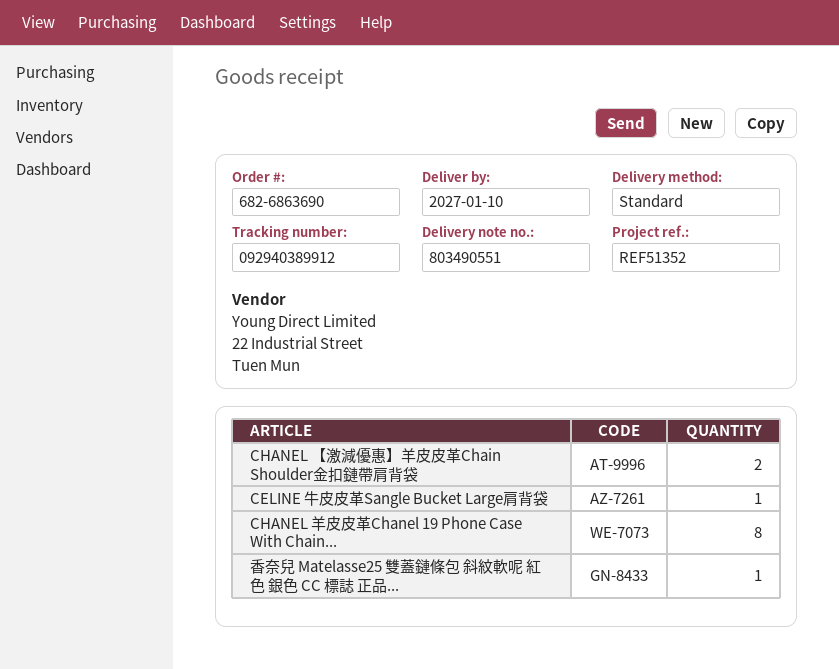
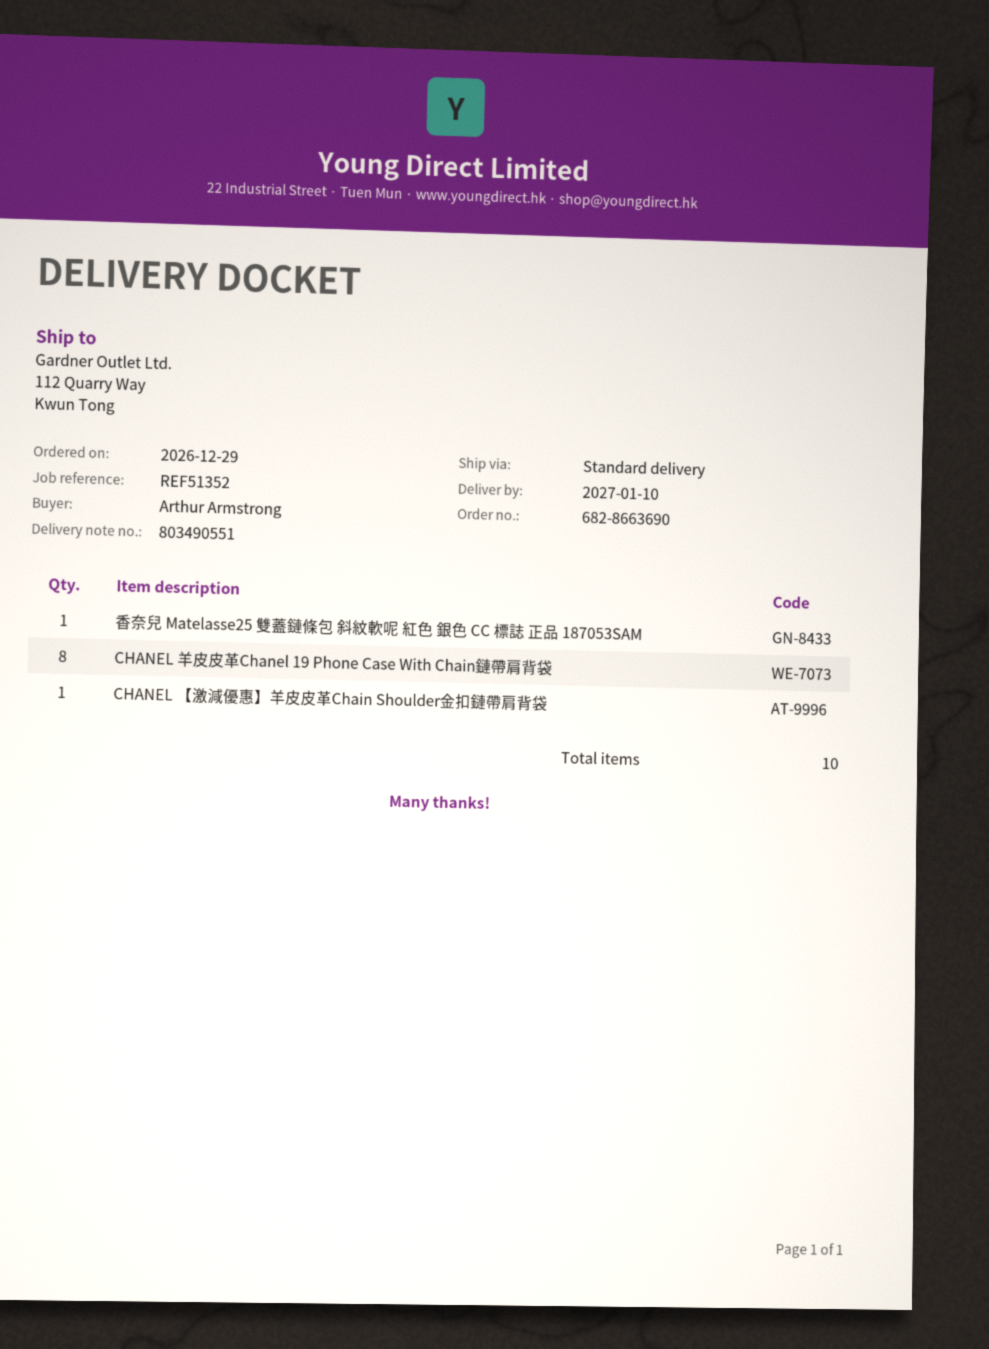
order number: 682-6863690 -> 682-8663690
CHANEL 【激減優惠】羊皮皮革Chain Shoulder金扣鏈帶肩背袋: 2 -> 1
CELINE 牛皮皮革Sangle Bucket Large肩背袋: 1 -> none

